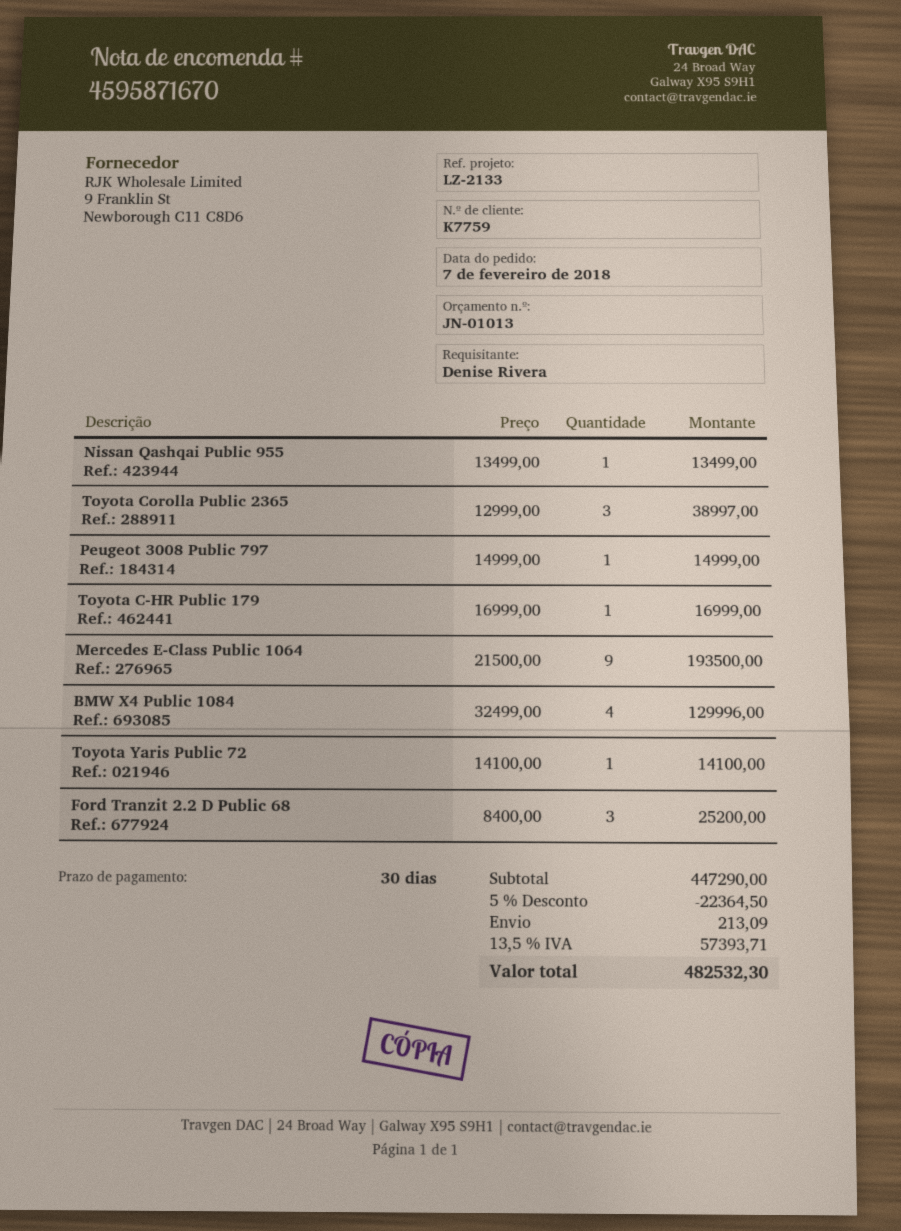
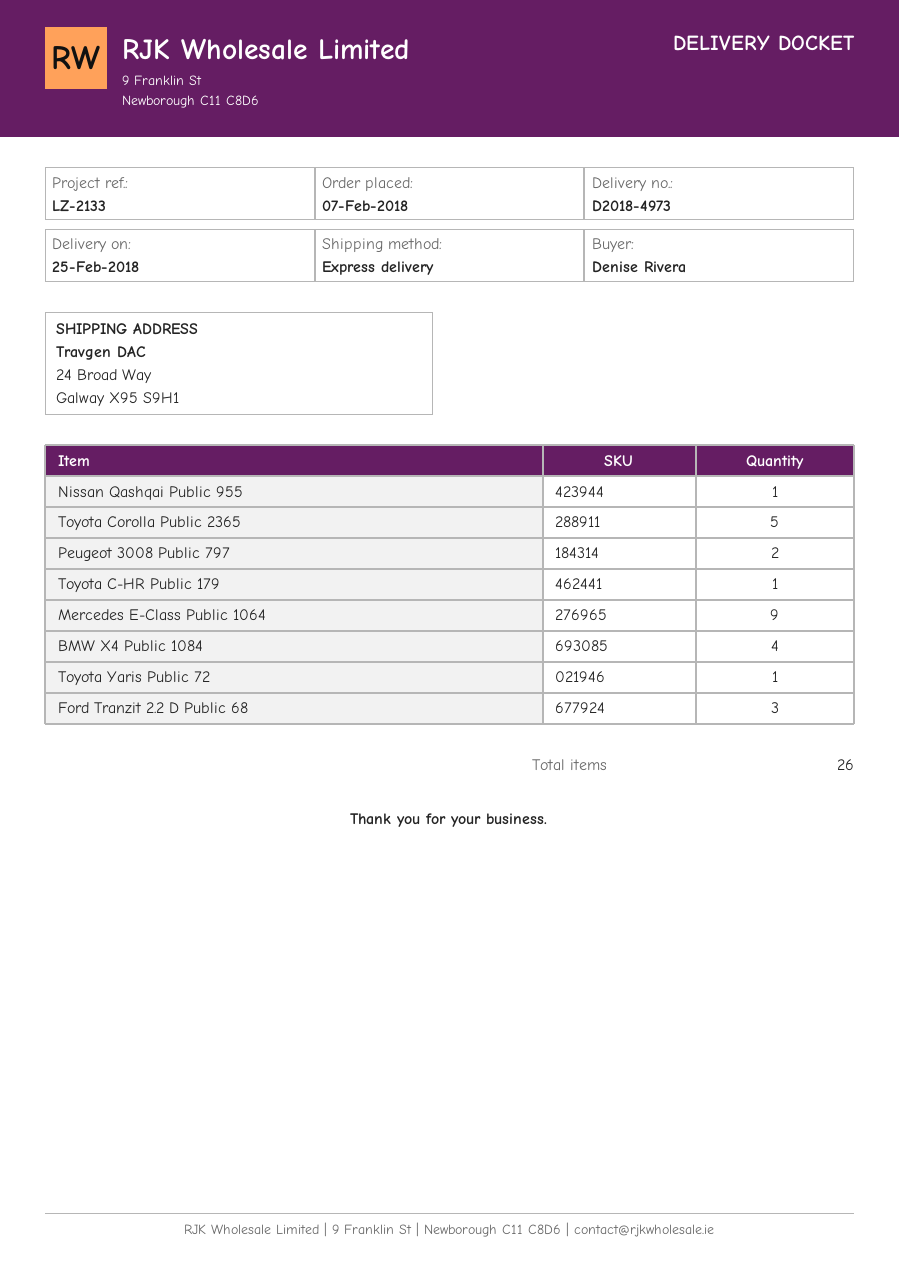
Toyota Corolla Public 2365: 3 -> 5
Peugeot 3008 Public 797: 1 -> 2

